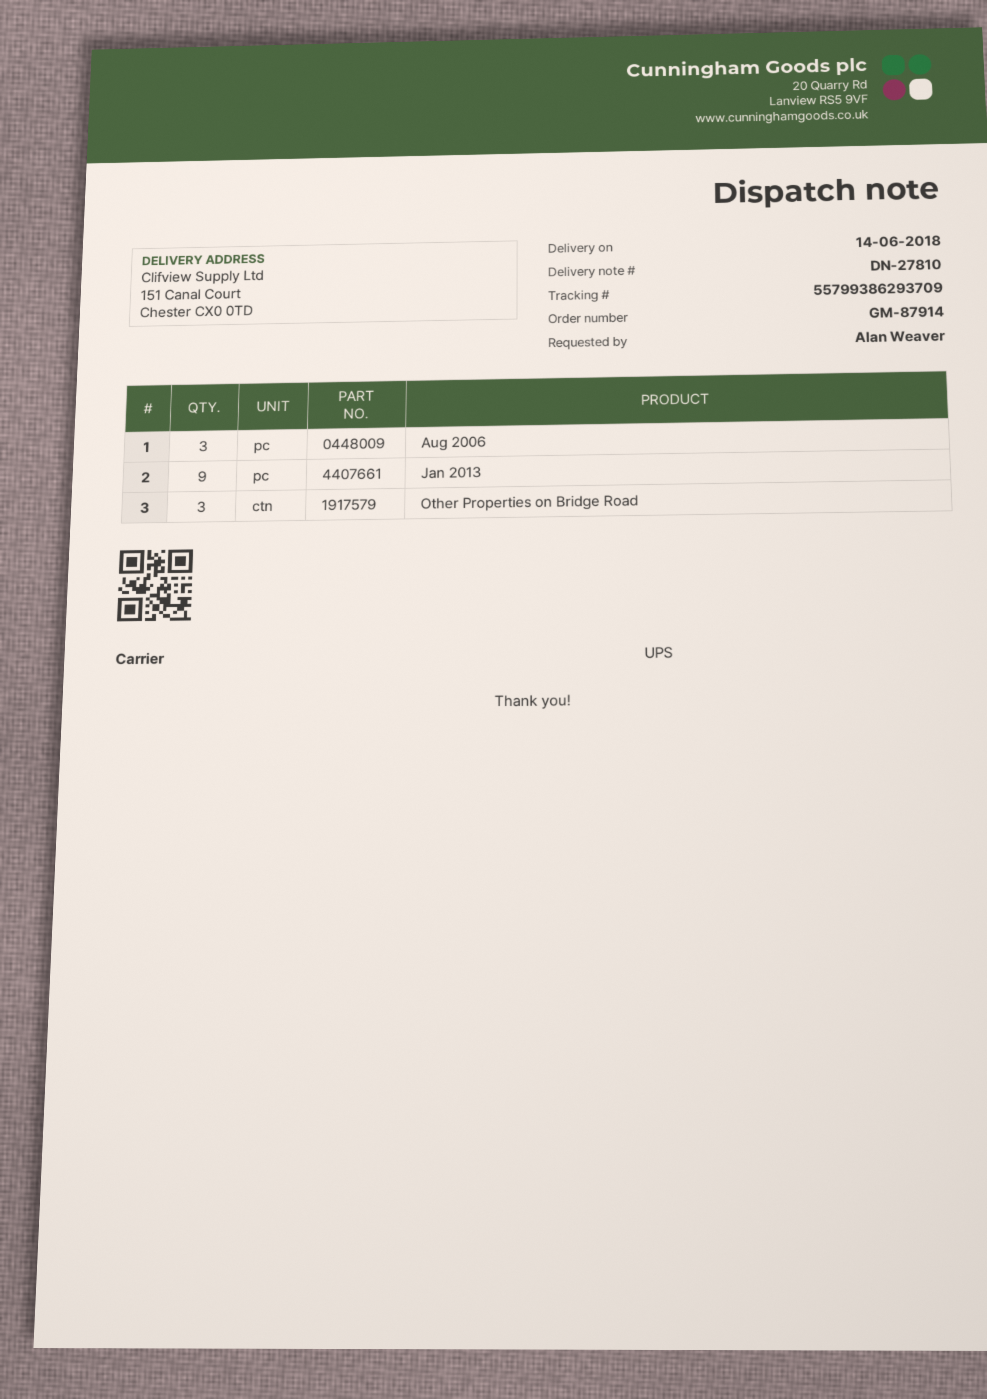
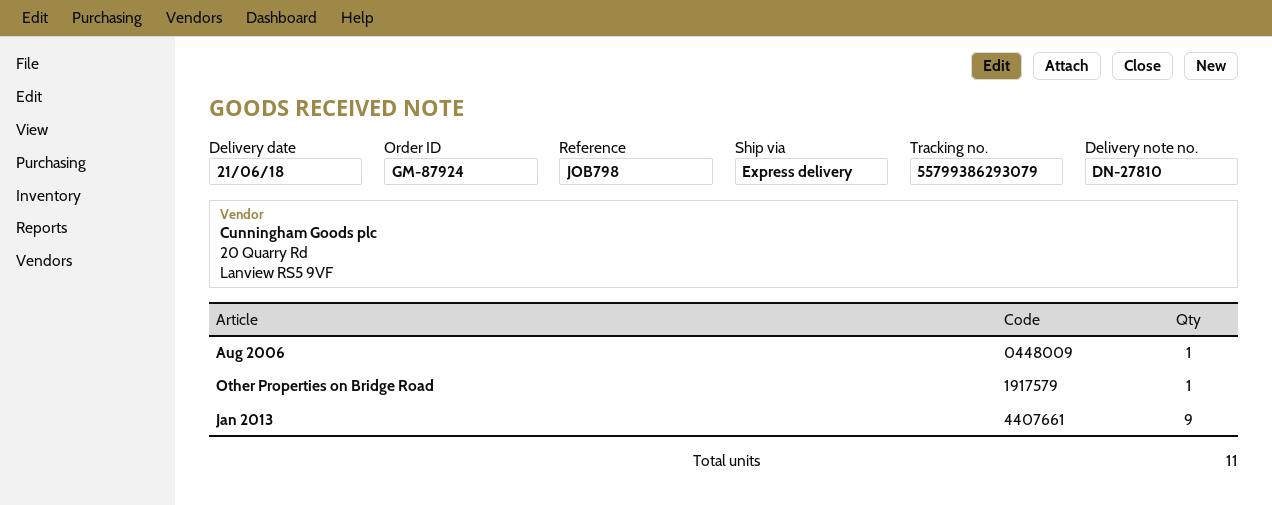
order number: GM-87914 -> GM-87924
delivery date: 2018-06-14 -> 2018-06-21
shipping method: UPS -> express
tracking number: 55799386293709 -> 55799386293079
Aug 2006: 3 -> 1
Other Properties on Bridge Road: 3 -> 1

